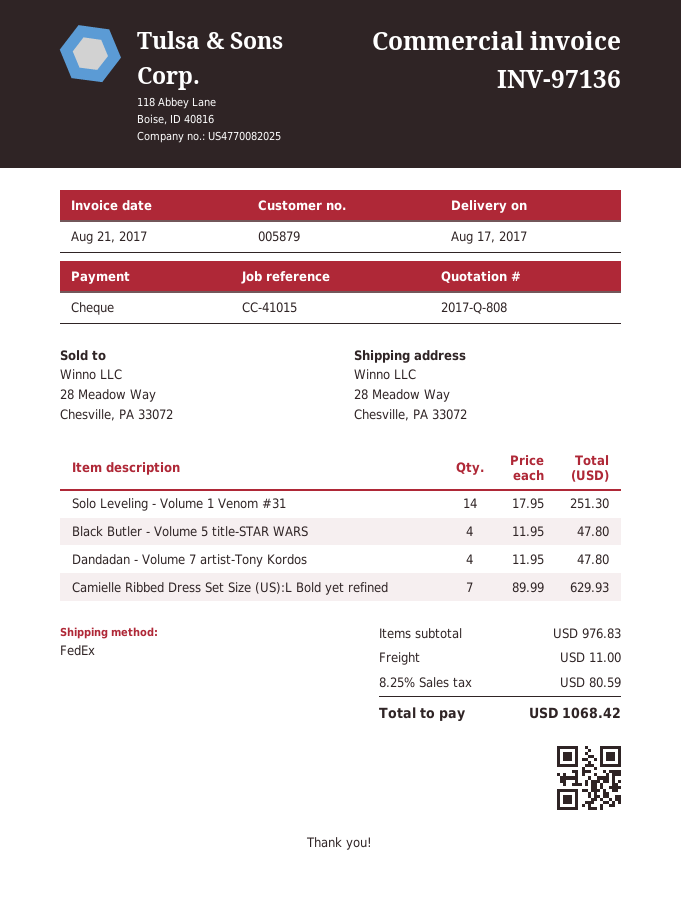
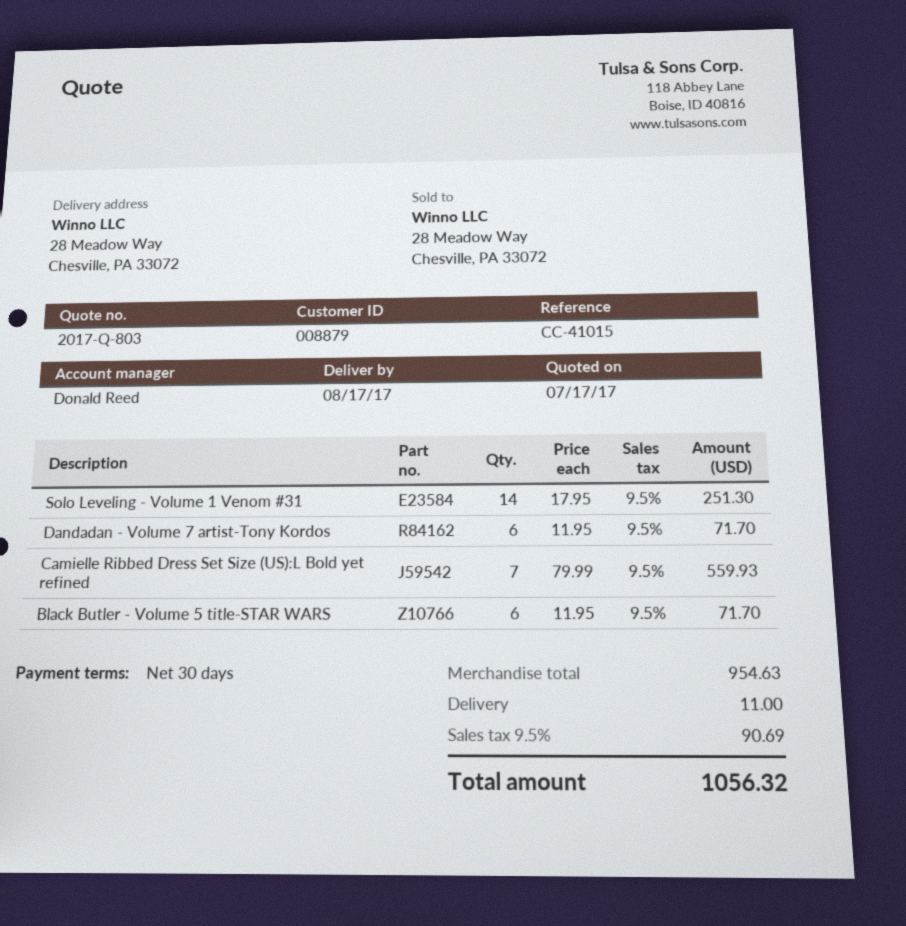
quote number: 2017-Q-808 -> 2017-Q-803
customer number: 005879 -> 008879
Black Butler - Volume 5 title-STAR WARS: 4 x 11.95 = 47.80 -> 6 x 11.95 = 71.70
Dandadan - Volume 7 artist-Tony Kordos: 4 x 11.95 = 47.80 -> 6 x 11.95 = 71.70
Camielle Ribbed Dress Set Size (US):L Bold yet refined: 7 x 89.99 = 629.93 -> 7 x 79.99 = 559.93
subtotal: 976.83 -> 954.63
tax: 8.25% = 80.59 -> 9.5% = 90.69
total: 1068.42 -> 1056.32

